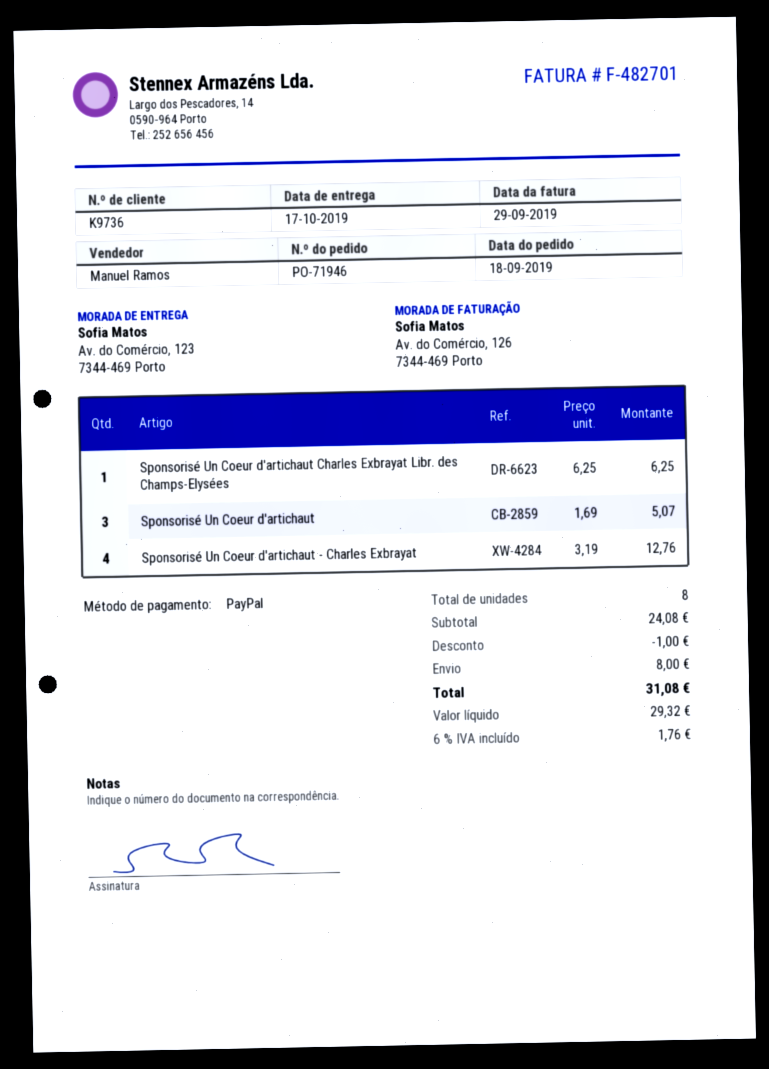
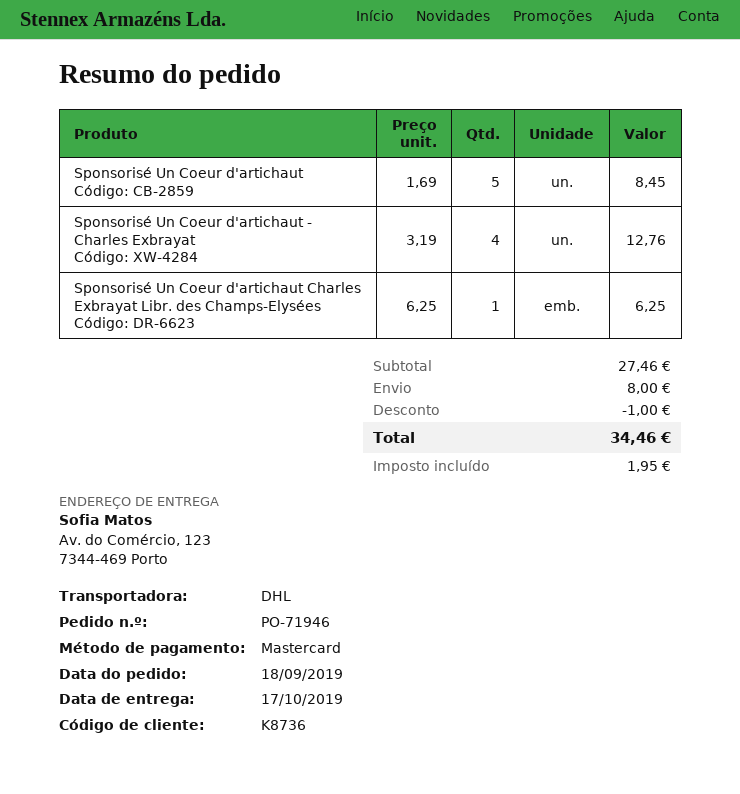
customer number: K9736 -> K8736
payment method: PayPal -> Mastercard
Sponsorisé Un Coeur d'artichaut: 3 x 1.69 = 5.07 -> 5 x 1.69 = 8.45
subtotal: 24.08 -> 27.46
tax: 1.76 -> 1.95
total: 31.08 -> 34.46

